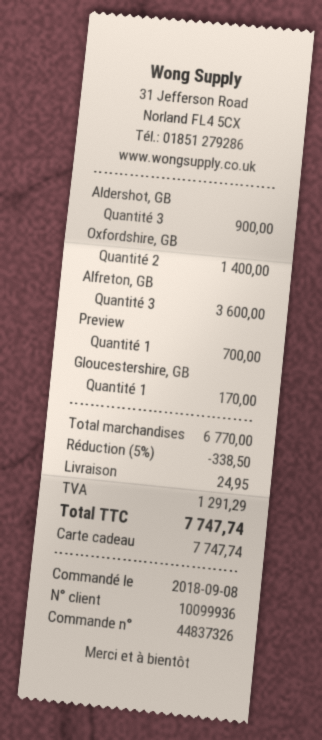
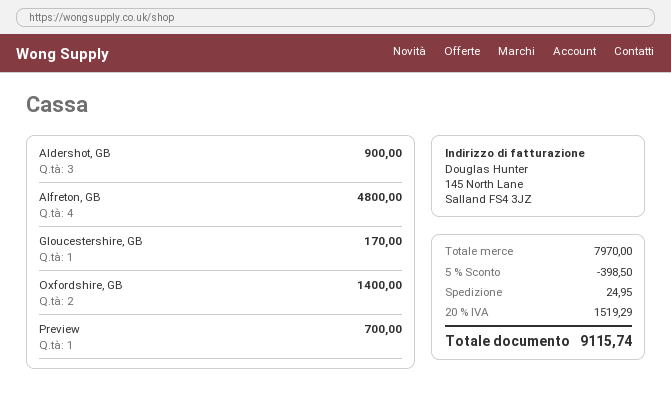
Alfreton, GB: 3 for 3600.00 -> 4 for 4800.00
subtotal: 6770.00 -> 7970.00
discount: 5% = 338.50 -> 5% = 398.50
tax: 1291.29 -> 1519.29
total: 7747.74 -> 9115.74

